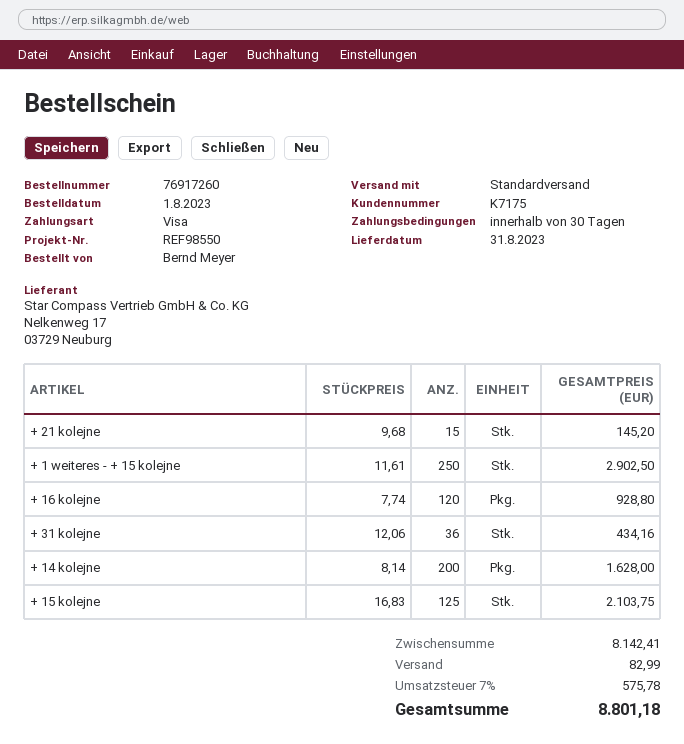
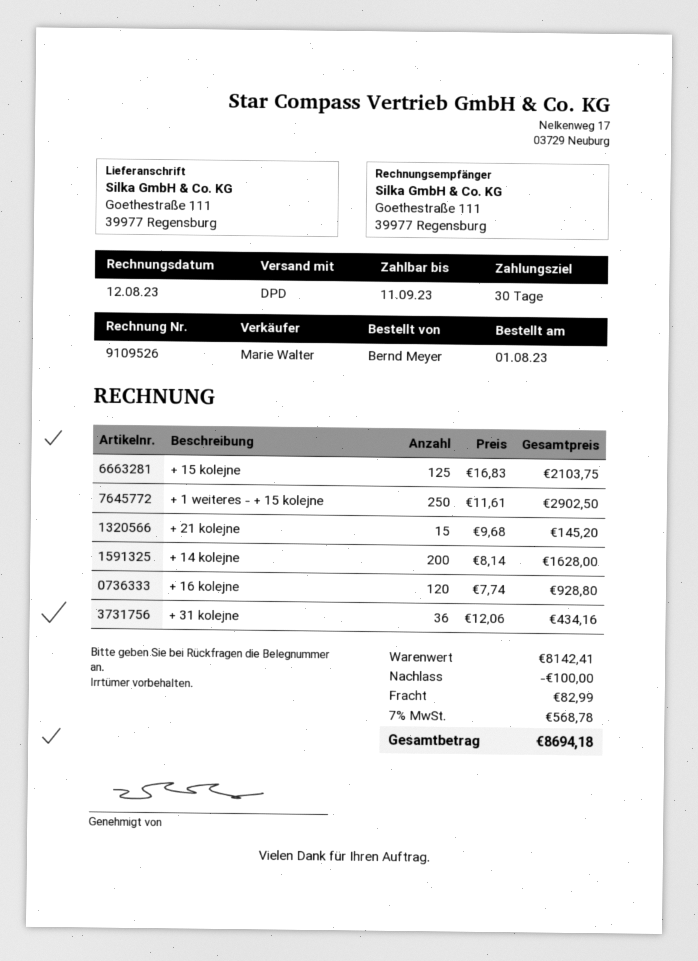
shipping method: standard -> DPD
discount: none -> 100.00
tax: 7% = 575.78 -> 7% = 568.78
total: 8801.18 -> 8694.18

